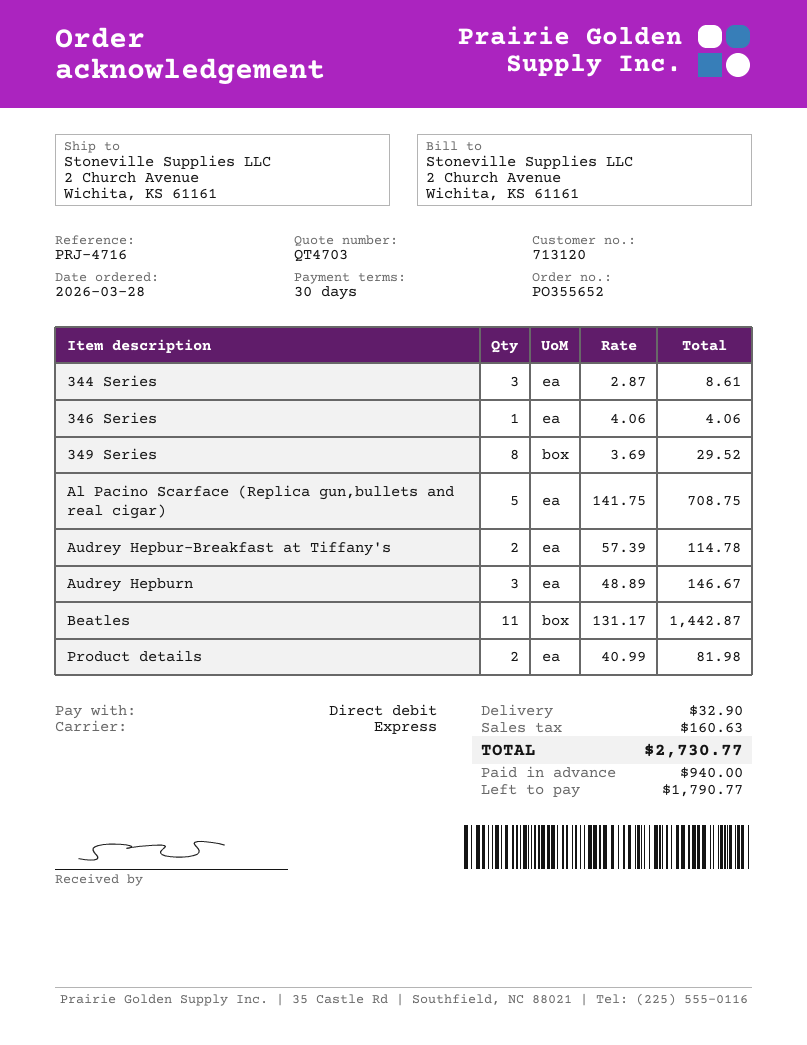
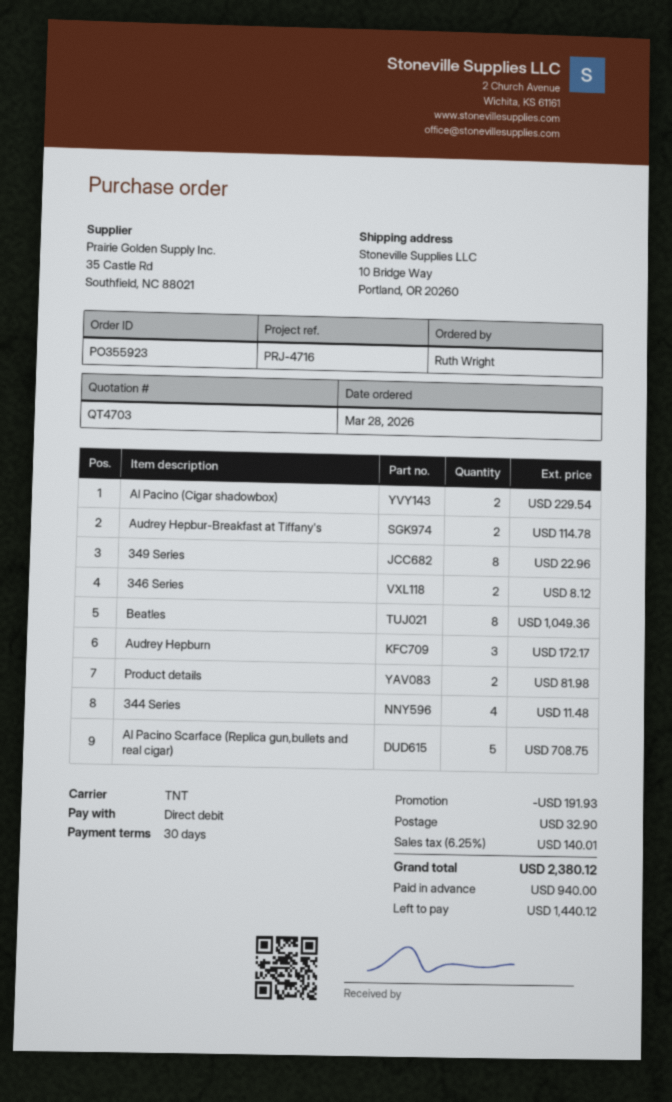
order number: PO355652 -> PO355923
shipping method: express -> TNT
ship to: 2 Church Avenue, Wichita, KS 61161 -> 10 Bridge Way, Portland, OR 20260
344 Series: 3 for 8.61 -> 4 for 11.48
346 Series: 1 for 4.06 -> 2 for 8.12
349 Series: 8 for 29.52 -> 8 for 22.96
Audrey Hepburn: 3 for 146.67 -> 3 for 172.17
Beatles: 11 for 1442.87 -> 8 for 1049.36
Al Pacino (Cigar shadowbox): none -> 2 for 229.54
discount: none -> 191.93
tax: 160.63 -> 140.01
total: 2730.77 -> 2380.12
balance: 1790.77 -> 1440.12

